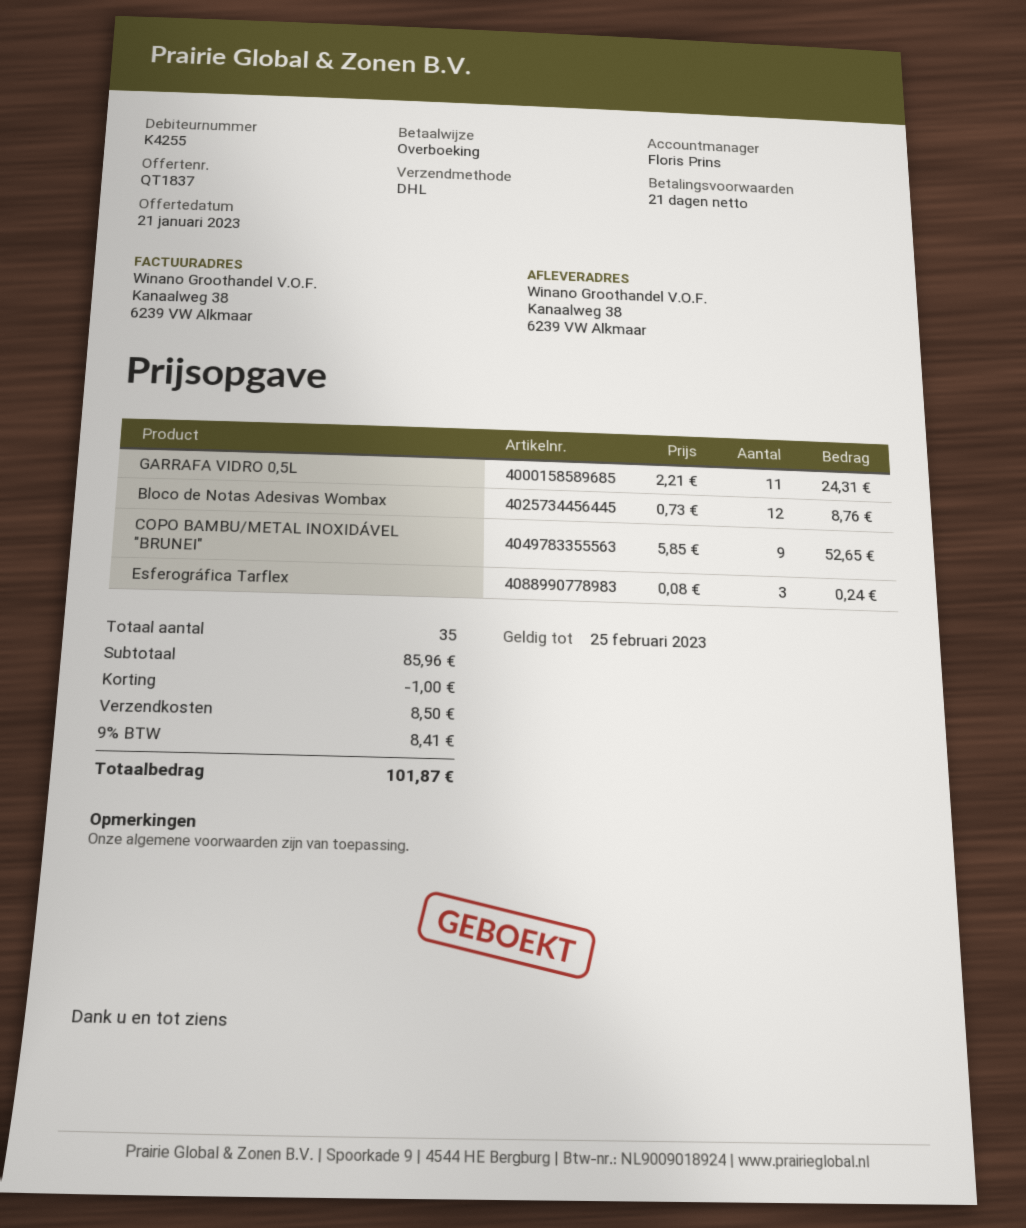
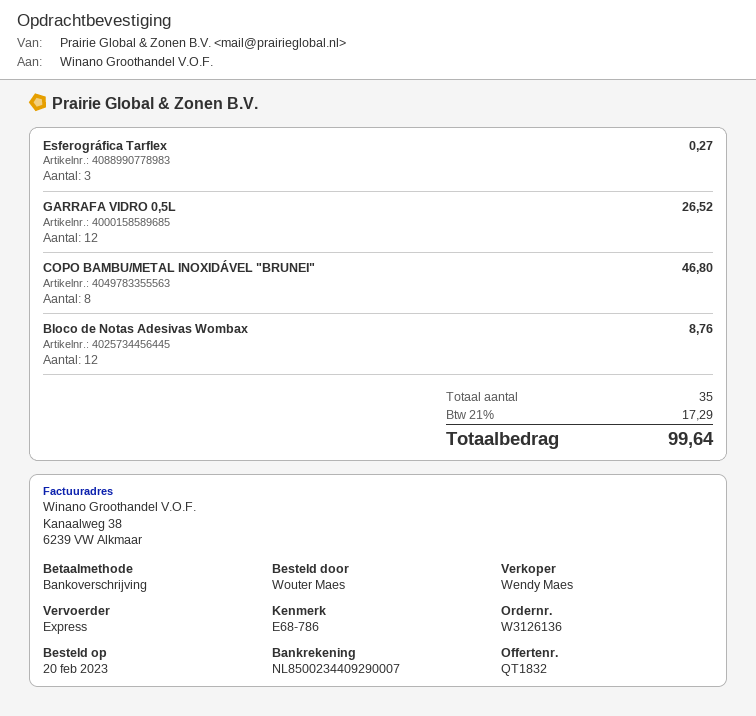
quote number: QT1837 -> QT1832
sales rep: Floris Prins -> Wendy Maes
shipping method: DHL -> express
GARRAFA VIDRO 0,5L: 11 for 24.31 -> 12 for 26.52
COPO BAMBU/METAL INOXIDÁVEL "BRUNEI": 9 for 52.65 -> 8 for 46.80
Esferográfica Tarflex: 3 for 0.24 -> 3 for 0.27
discount: 1.00 -> none
shipping: 8.50 -> none
tax: 9% = 8.41 -> 21% = 17.29
total: 101.87 -> 99.64

